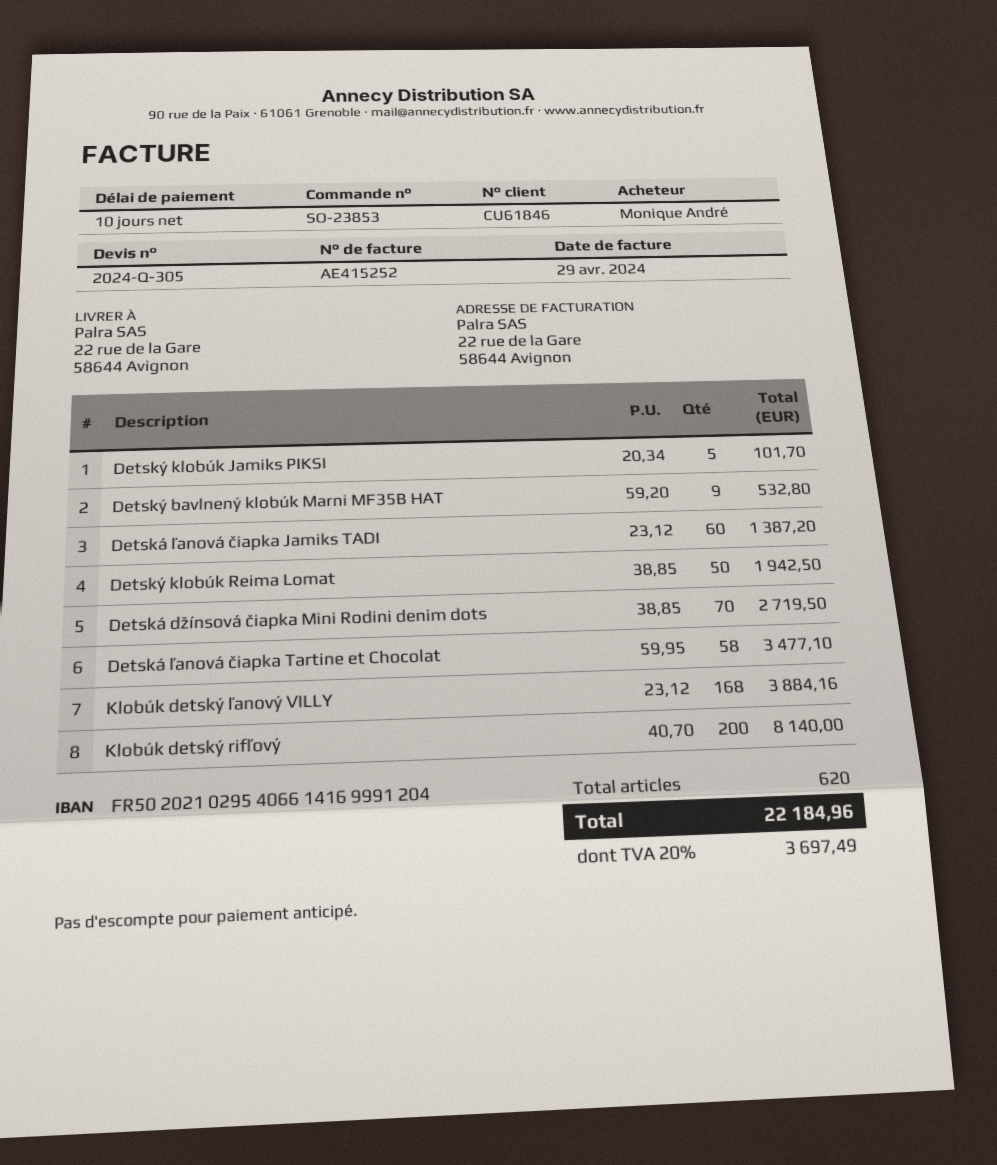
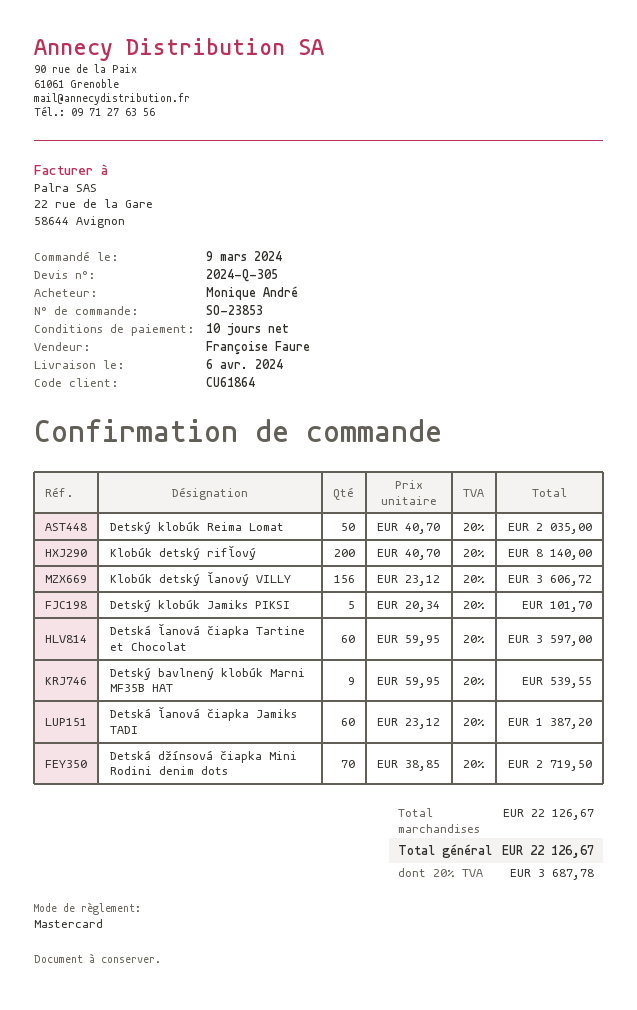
customer number: CU61846 -> CU61864
Detský bavlnený klobúk Marni MF35B HAT: 9 x 59.20 = 532.80 -> 9 x 59.95 = 539.55
Detský klobúk Reima Lomat: 50 x 38.85 = 1942.50 -> 50 x 40.70 = 2035.00
Detská ľanová čiapka Tartine et Chocolat: 58 x 59.95 = 3477.10 -> 60 x 59.95 = 3597.00
Klobúk detský ľanový VILLY: 168 x 23.12 = 3884.16 -> 156 x 23.12 = 3606.72
tax: 20% = 3697.49 -> 20% = 3687.78
total: 22184.96 -> 22126.67

